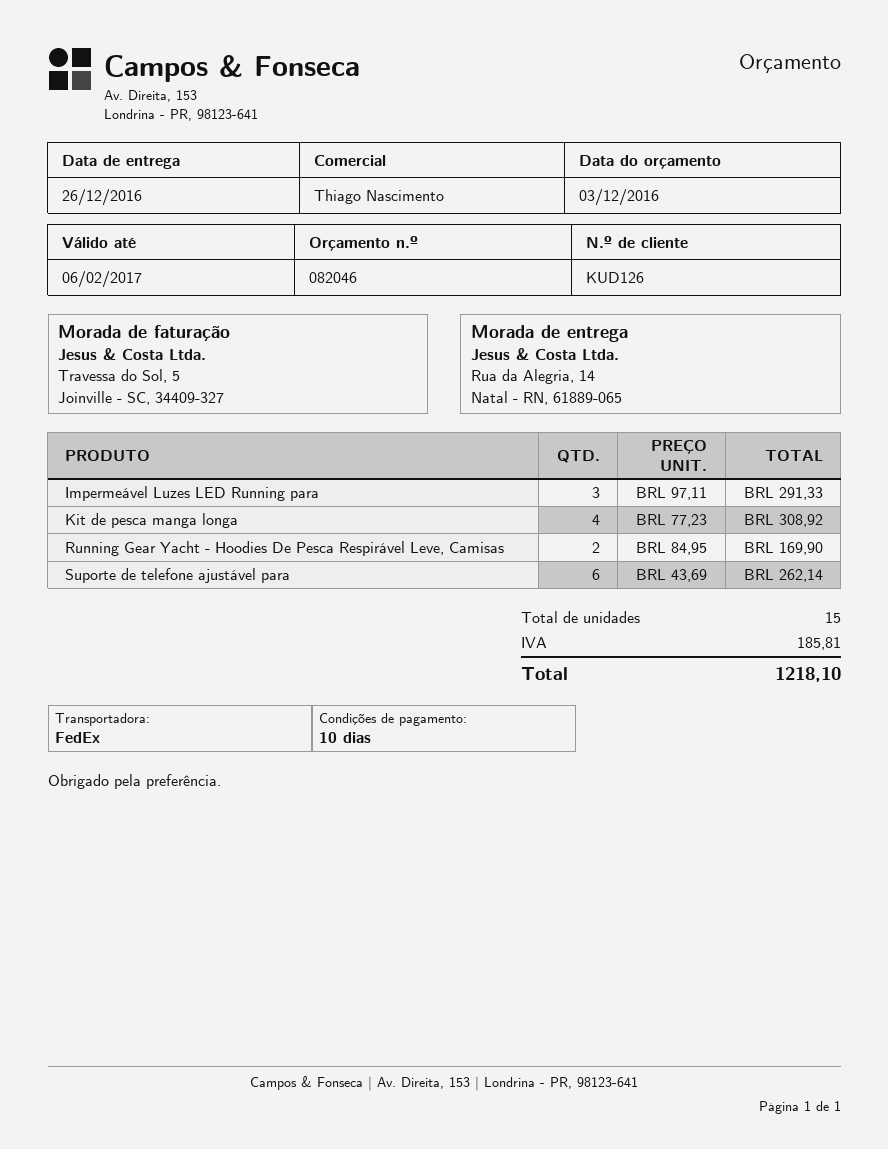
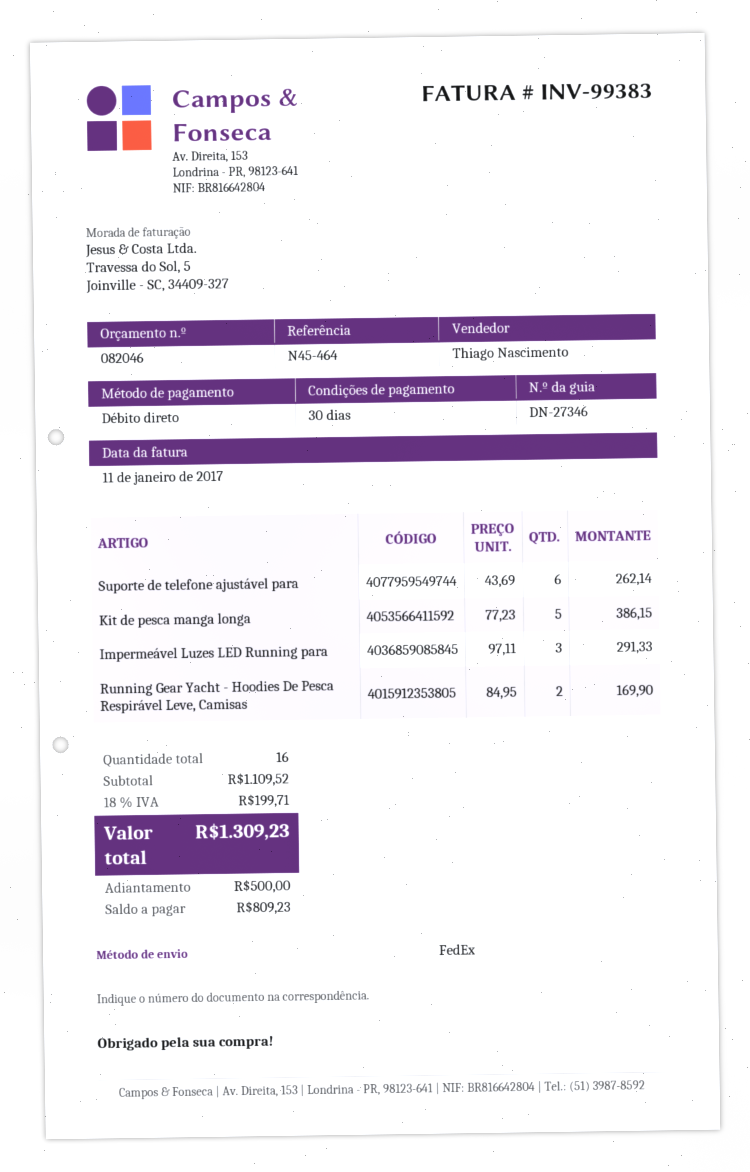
payment terms: 10 days -> 30 days
Kit de pesca manga longa: 4 x 77.23 = 308.92 -> 5 x 77.23 = 386.15
total quantity: 15 -> 16
tax: 185.81 -> 199.71
total: 1218.10 -> 1309.23

